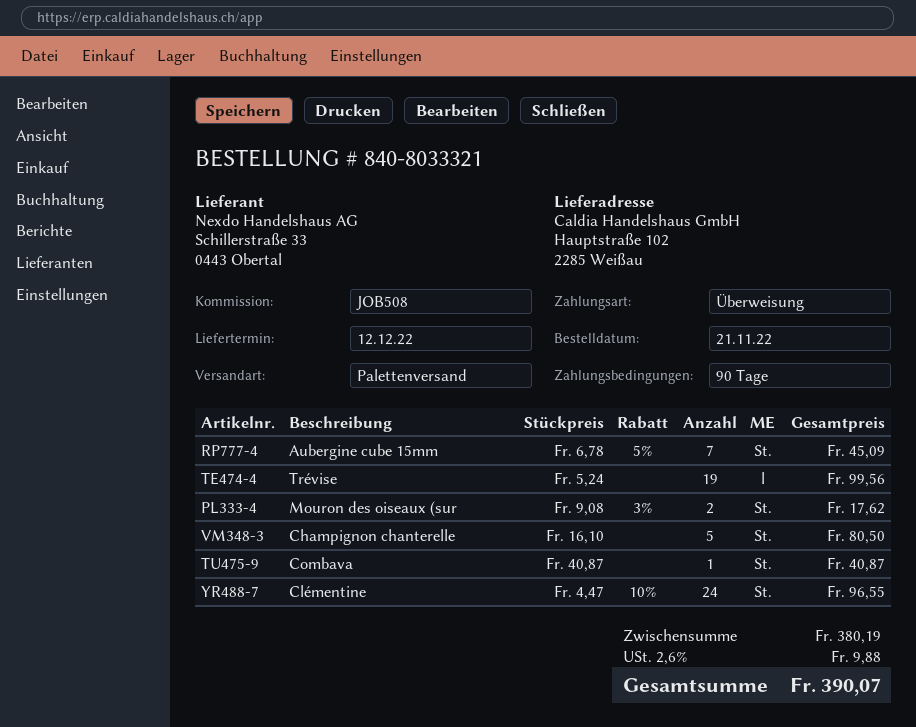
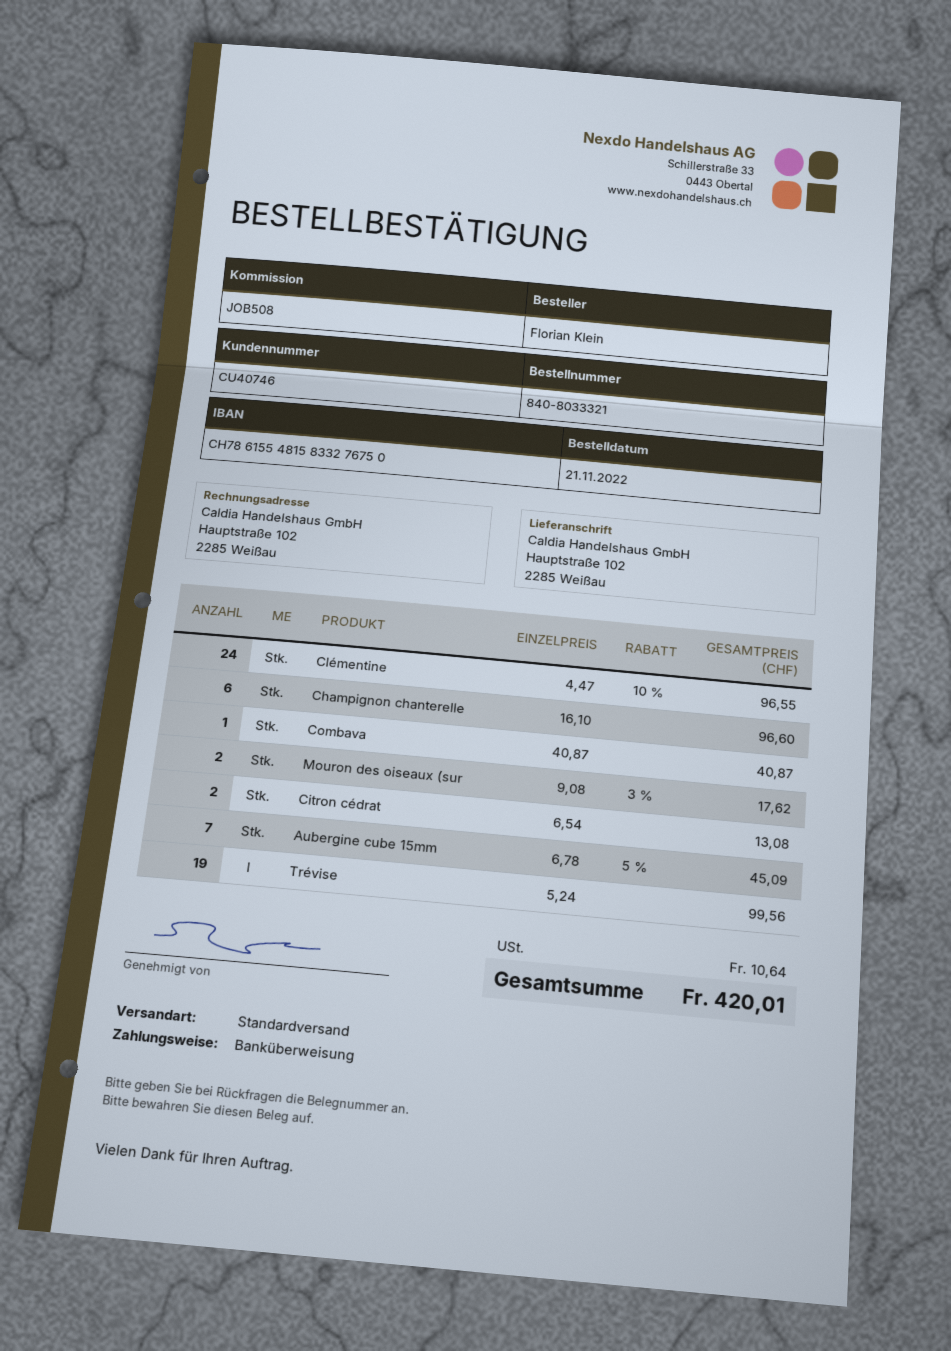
shipping method: pallet freight -> standard
Champignon chanterelle: 5 x 16.10 = 80.50 -> 6 x 16.10 = 96.60
Citron cédrat: none -> 2 x 6.54 = 13.08
tax: 9.88 -> 10.64
total: 390.07 -> 420.01

